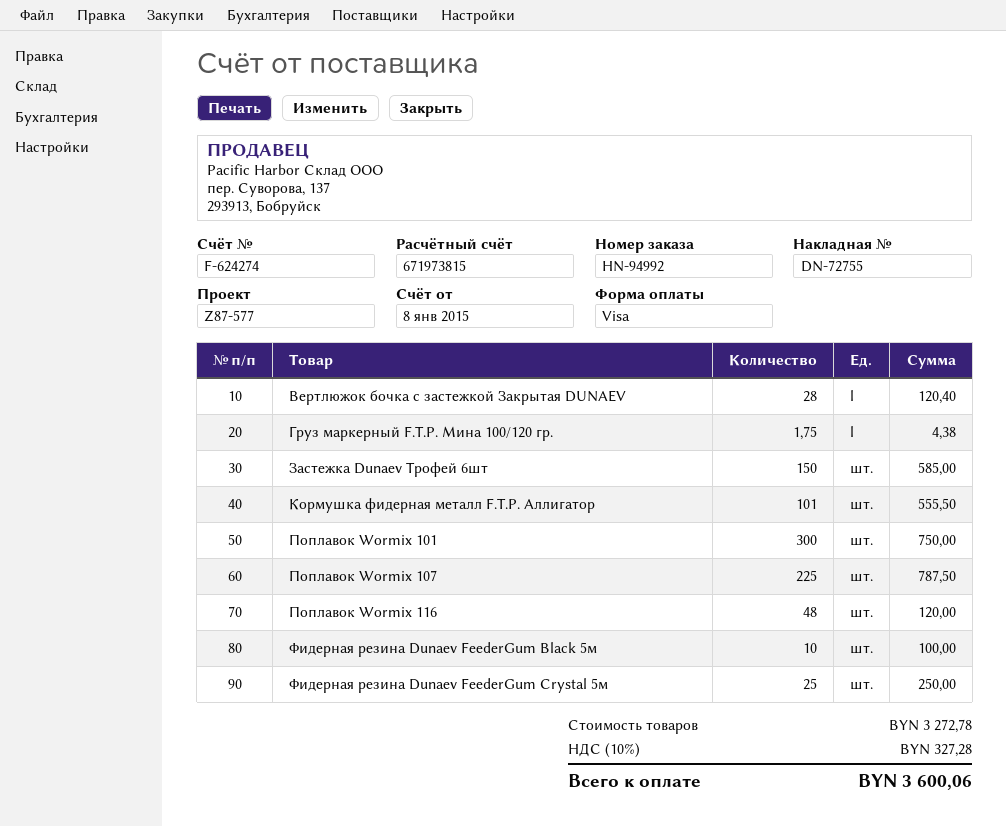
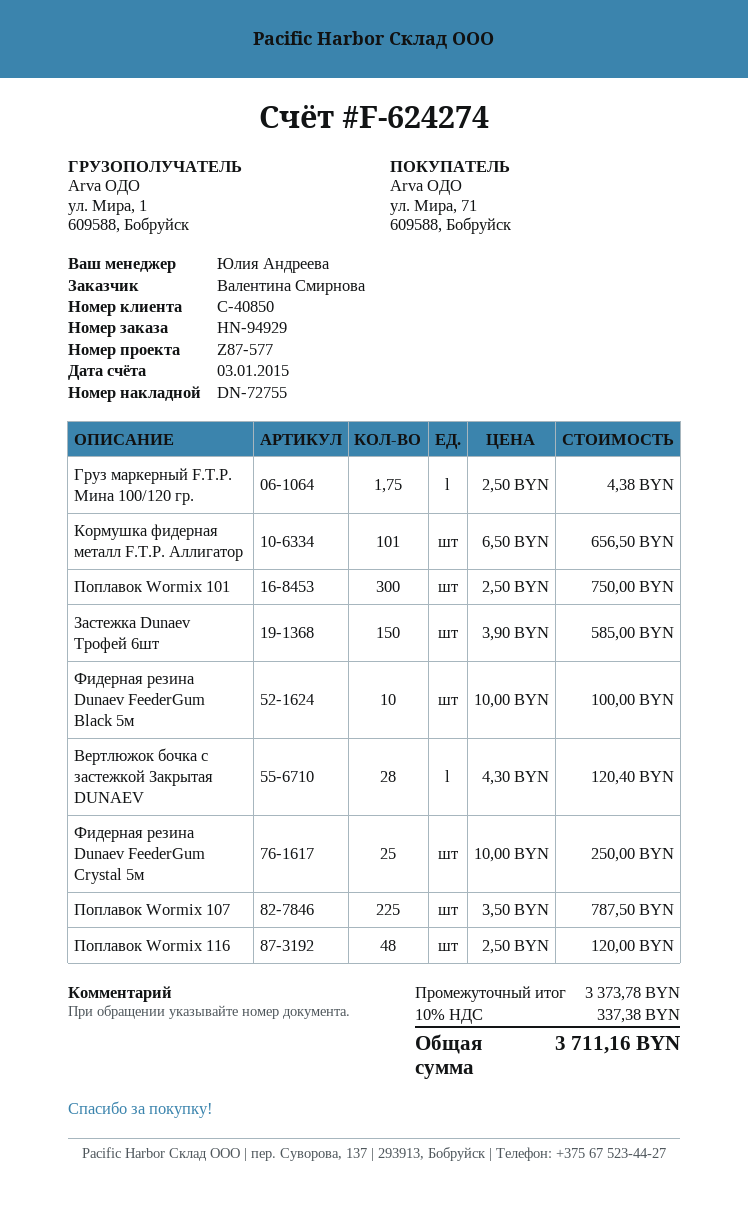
order number: HN-94992 -> HN-94929
invoice date: 2015-01-08 -> 2015-01-03
Кормушка фидерная металл F.T.P. Аллигатор: 101 for 555.50 -> 101 for 656.50
subtotal: 3272.78 -> 3373.78
tax: 10% = 327.28 -> 10% = 337.38
total: 3600.06 -> 3711.16

